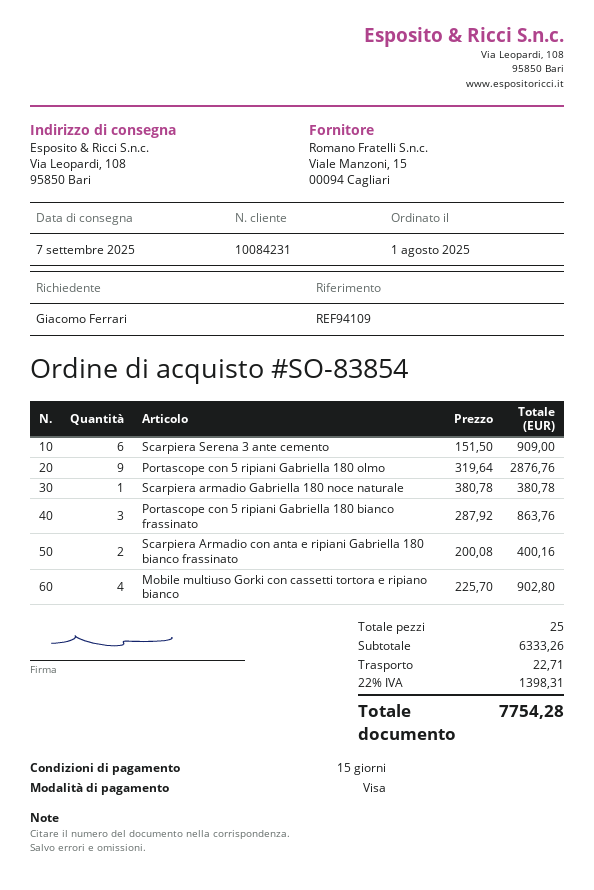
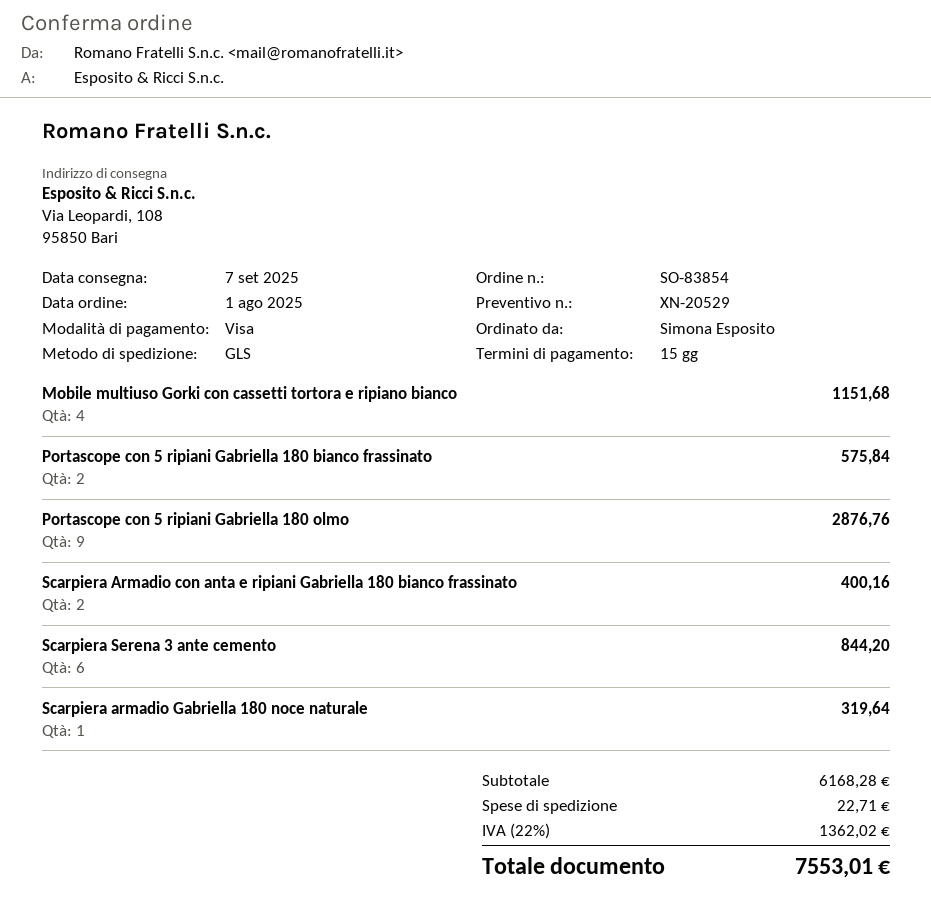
ordered by: Giacomo Ferrari -> Simona Esposito
Scarpiera Serena 3 ante cemento: 6 for 909.00 -> 6 for 844.20
Scarpiera armadio Gabriella 180 noce naturale: 1 for 380.78 -> 1 for 319.64
Portascope con 5 ripiani Gabriella 180 bianco frassinato: 3 for 863.76 -> 2 for 575.84
Mobile multiuso Gorki con cassetti tortora e ripiano bianco: 4 for 902.80 -> 4 for 1151.68
subtotal: 6333.26 -> 6168.28
tax: 22% = 1398.31 -> 22% = 1362.02
total: 7754.28 -> 7553.01

